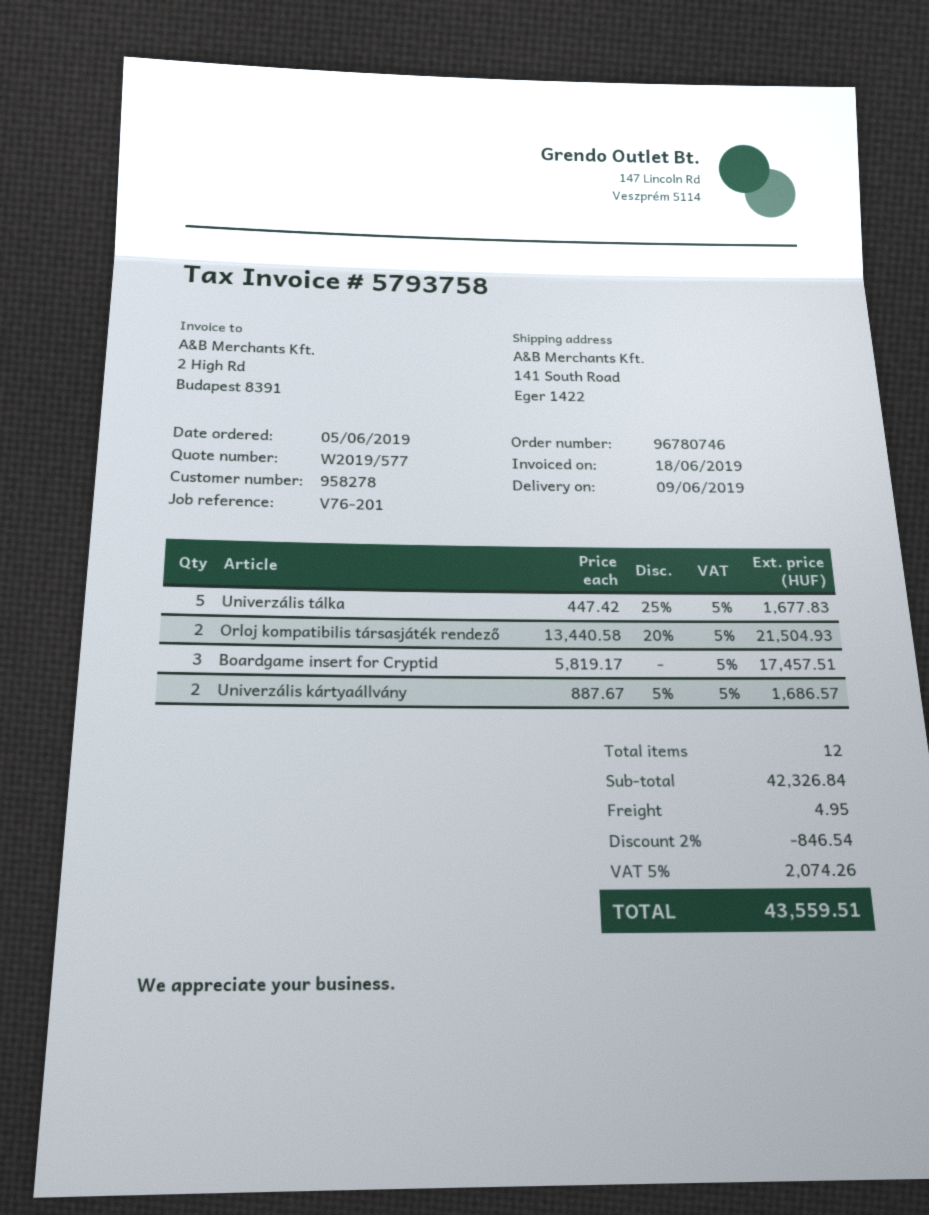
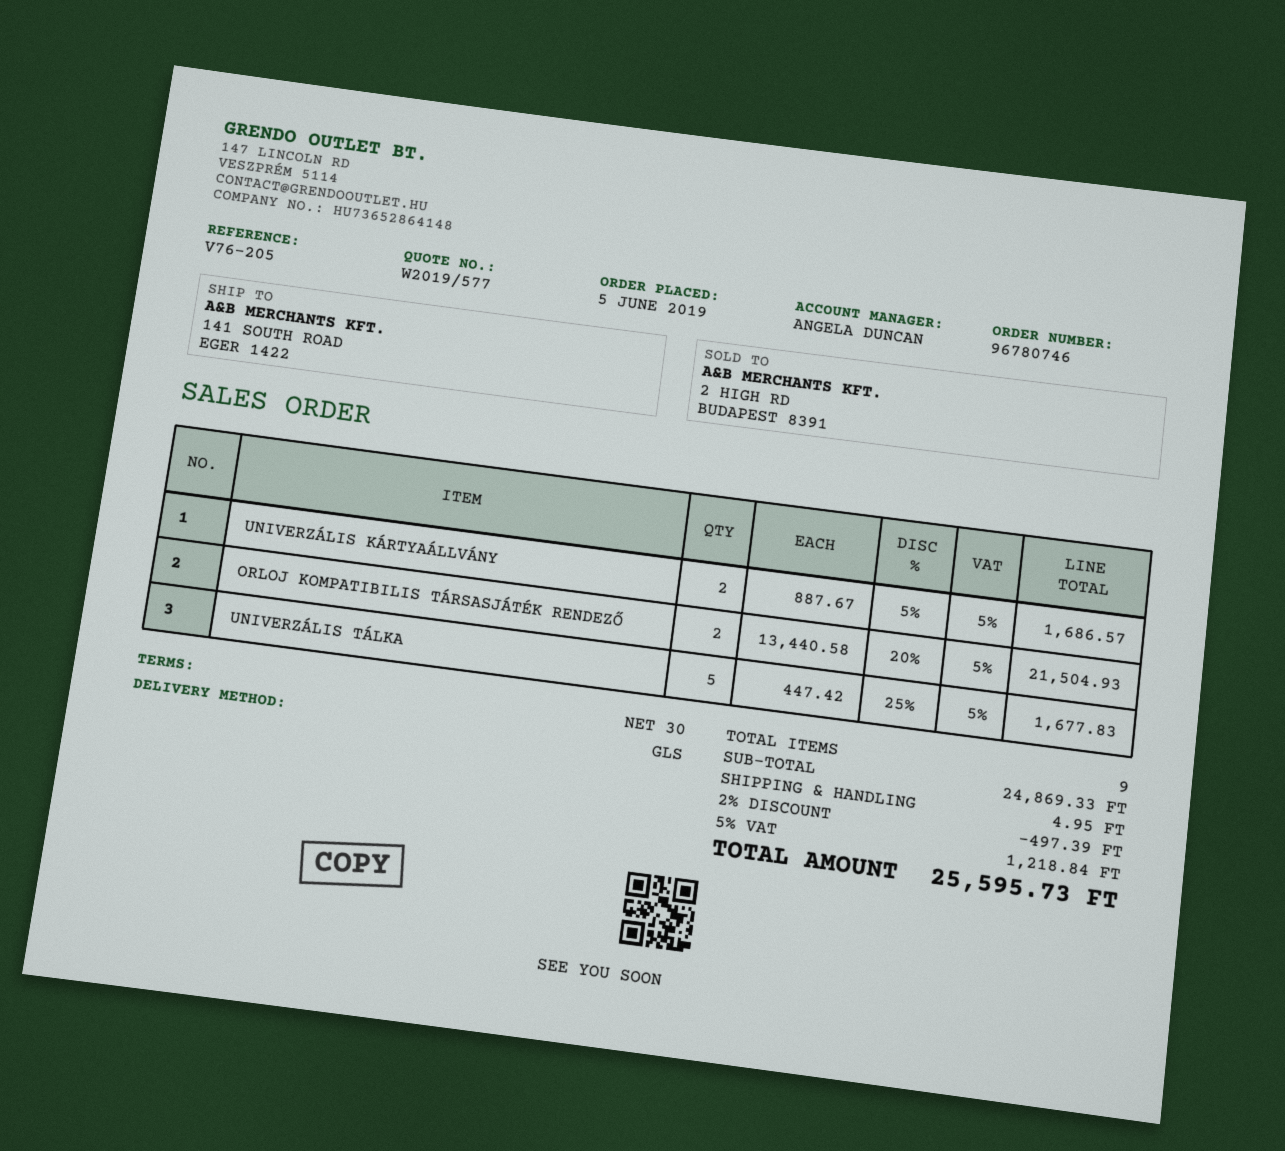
reference: V76-201 -> V76-205
Boardgame insert for Cryptid: 3 x 5819.17 = 17457.51 -> none
total quantity: 12 -> 9
subtotal: 42326.84 -> 24869.33
discount: 2% = 846.54 -> 2% = 497.39
tax: 5% = 2074.26 -> 5% = 1218.84
total: 43559.51 -> 25595.73

